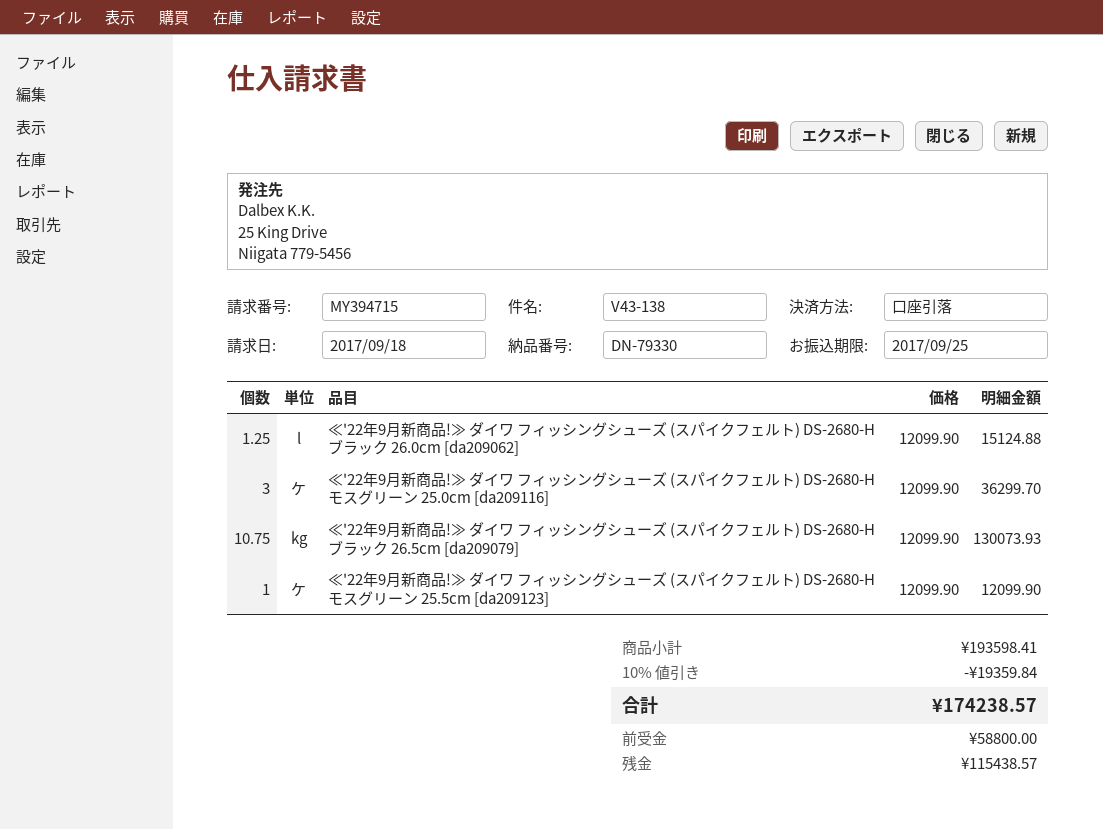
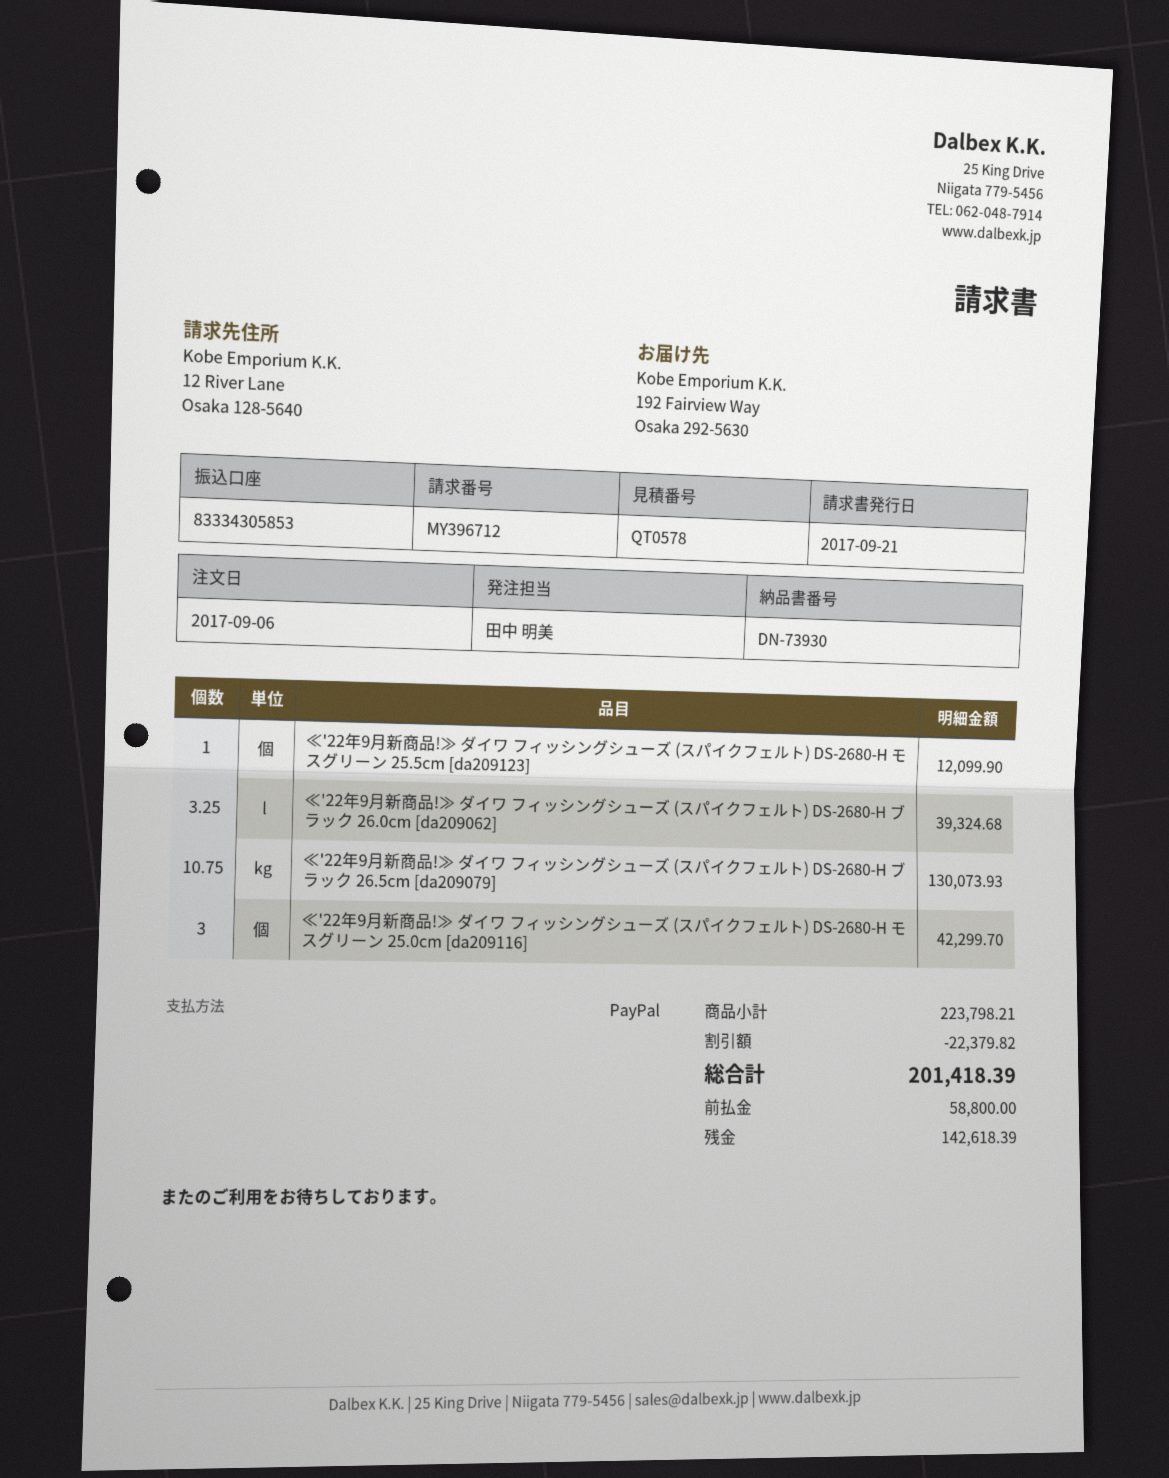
delivery note number: DN-79330 -> DN-73930
invoice number: MY394715 -> MY396712
invoice date: 2017-09-18 -> 2017-09-21
payment method: direct debit -> PayPal
≪'22年9月新商品!≫ ダイワ フィッシングシューズ (スパイクフェルト) DS-2680-H ブラック 26.0cm [da209062]: 1.25 for 15124.88 -> 3.25 for 39324.68
≪'22年9月新商品!≫ ダイワ フィッシングシューズ (スパイクフェルト) DS-2680-H モスグリーン 25.0cm [da209116]: 3 for 36299.70 -> 3 for 42299.70
subtotal: 193598.41 -> 223798.21
discount: 19359.84 -> 22379.82
total: 174238.57 -> 201418.39
balance: 115438.57 -> 142618.39

